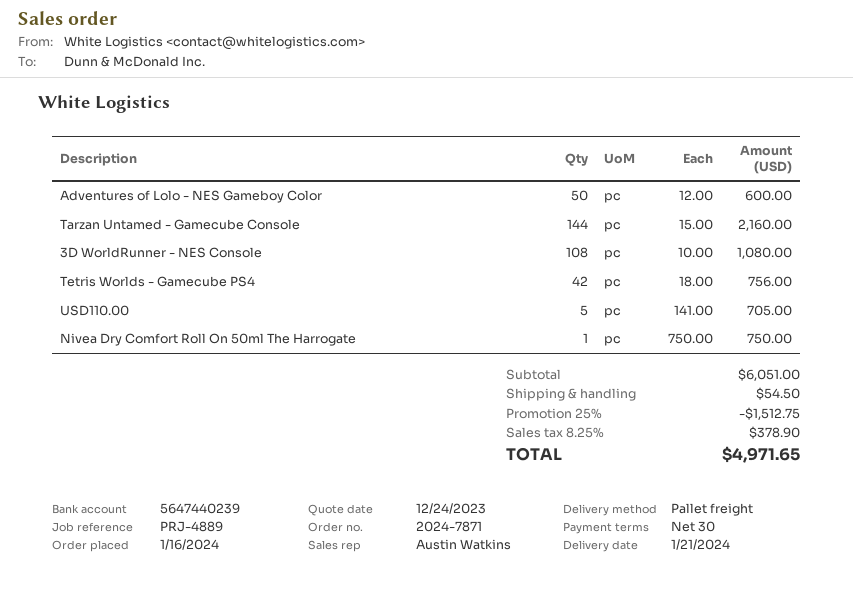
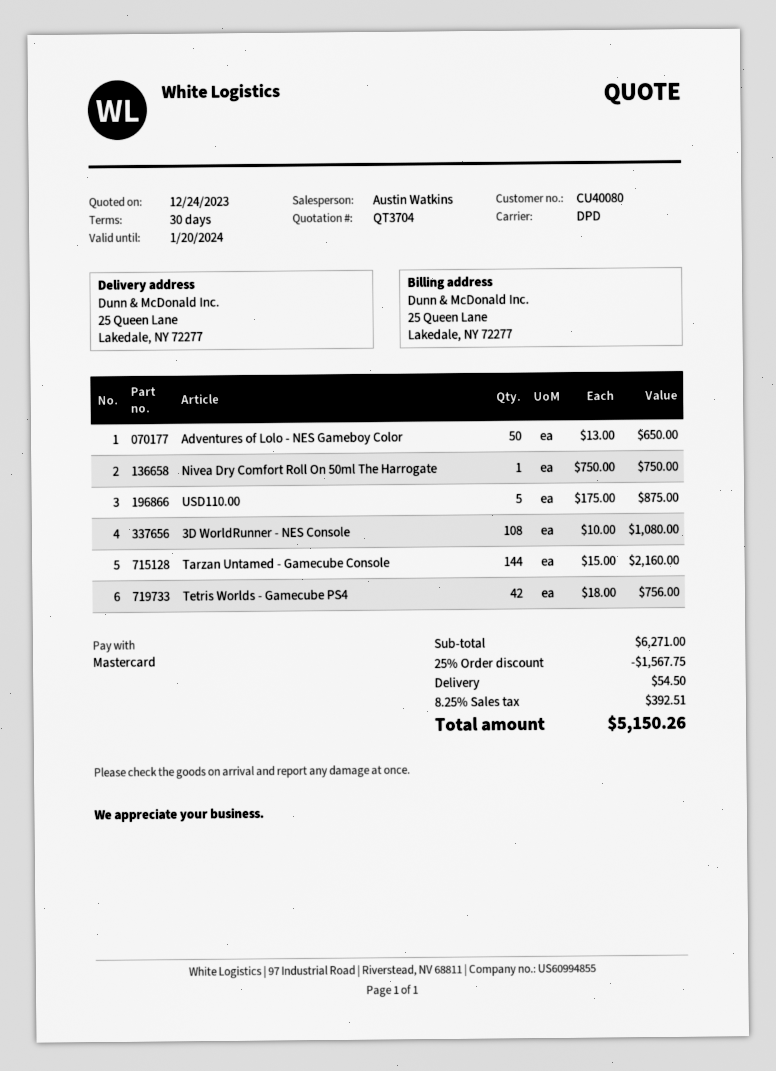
shipping method: pallet freight -> DPD
Adventures of Lolo - NES Gameboy Color: 50 x 12.00 = 600.00 -> 50 x 13.00 = 650.00
USD110.00: 5 x 141.00 = 705.00 -> 5 x 175.00 = 875.00
subtotal: 6051.00 -> 6271.00
discount: 25% = 1512.75 -> 25% = 1567.75
tax: 8.25% = 378.90 -> 8.25% = 392.51
total: 4971.65 -> 5150.26

